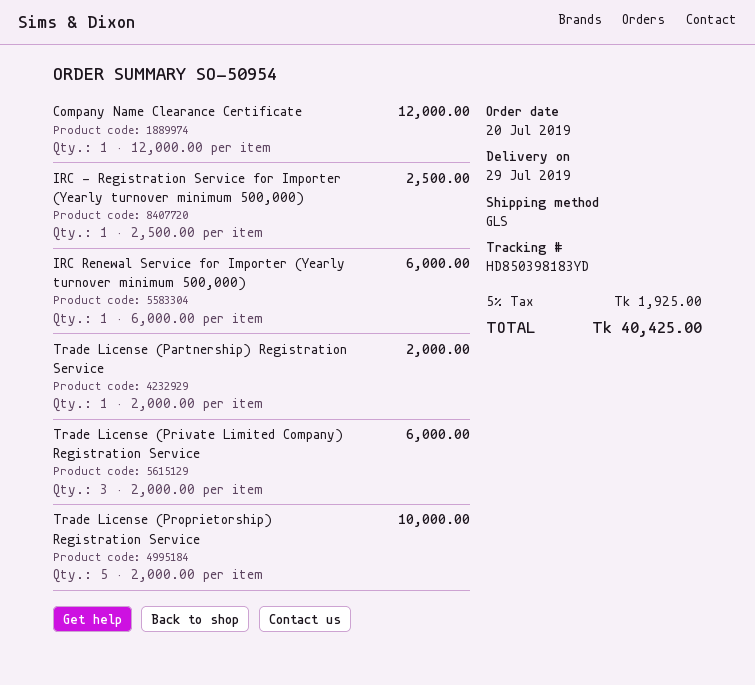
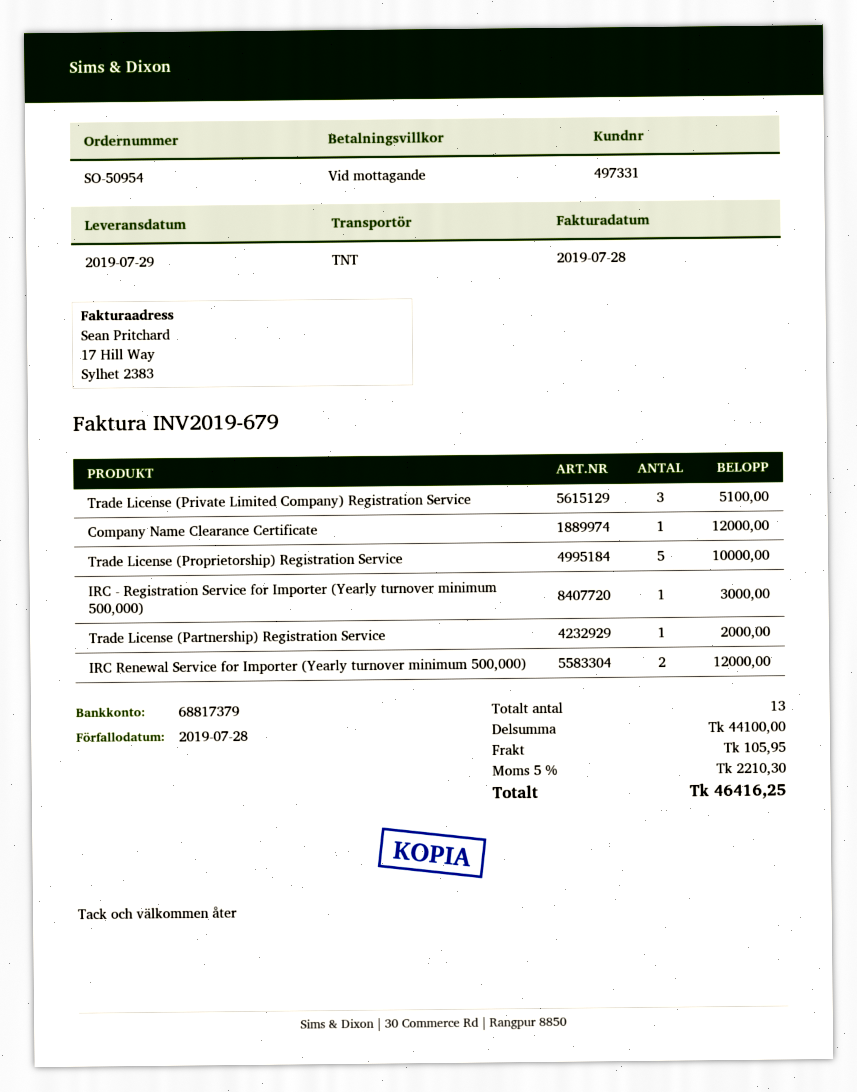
shipping method: GLS -> TNT
IRC - Registration Service for Importer (Yearly turnover minimum 500,000): 1 for 2500.00 -> 1 for 3000.00
IRC Renewal Service for Importer (Yearly turnover minimum 500,000): 1 for 6000.00 -> 2 for 12000.00
Trade License (Private Limited Company) Registration Service: 3 for 6000.00 -> 3 for 5100.00
shipping: none -> 105.95
tax: 5% = 1925.00 -> 5% = 2210.30
total: 40425.00 -> 46416.25

